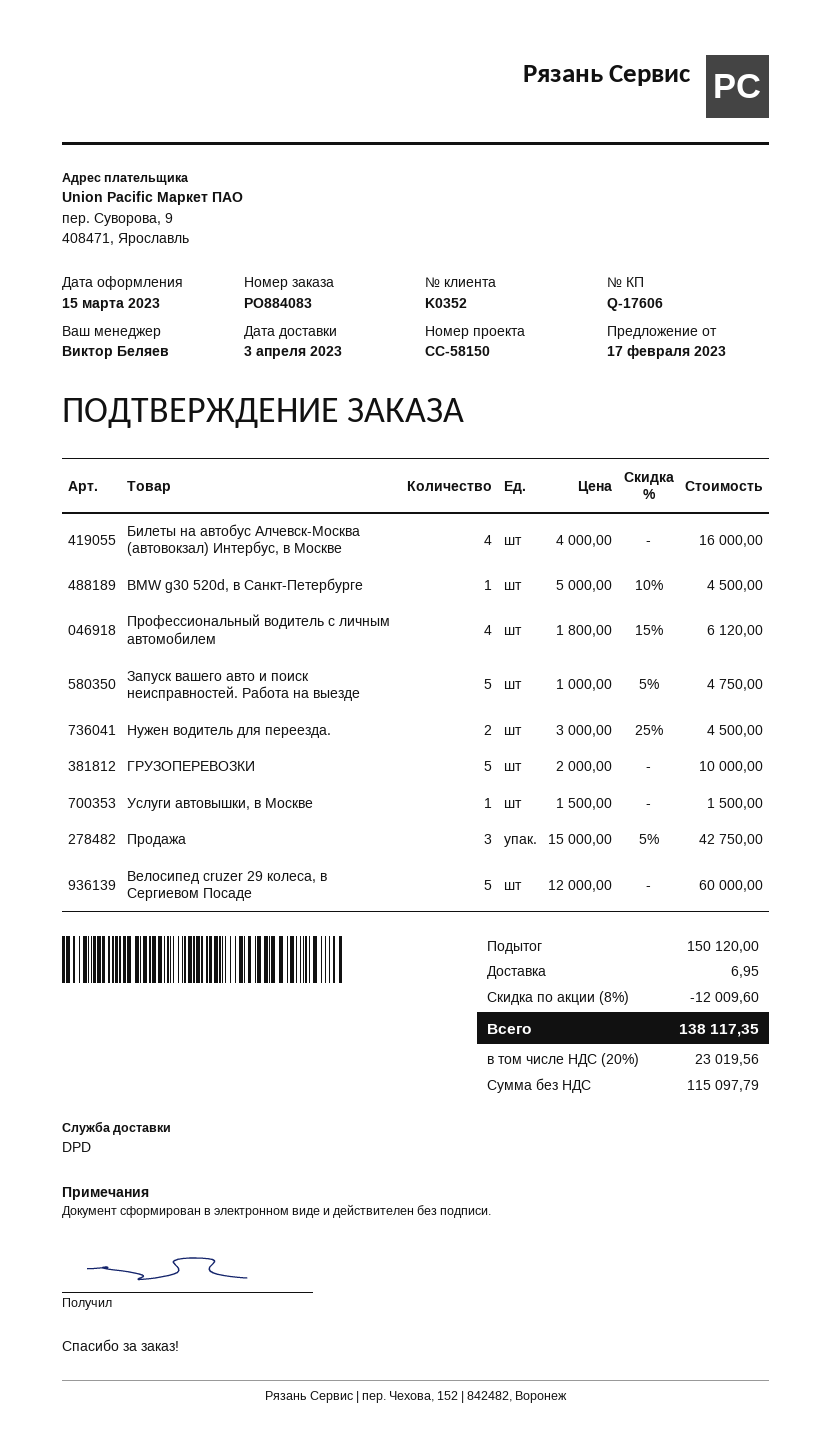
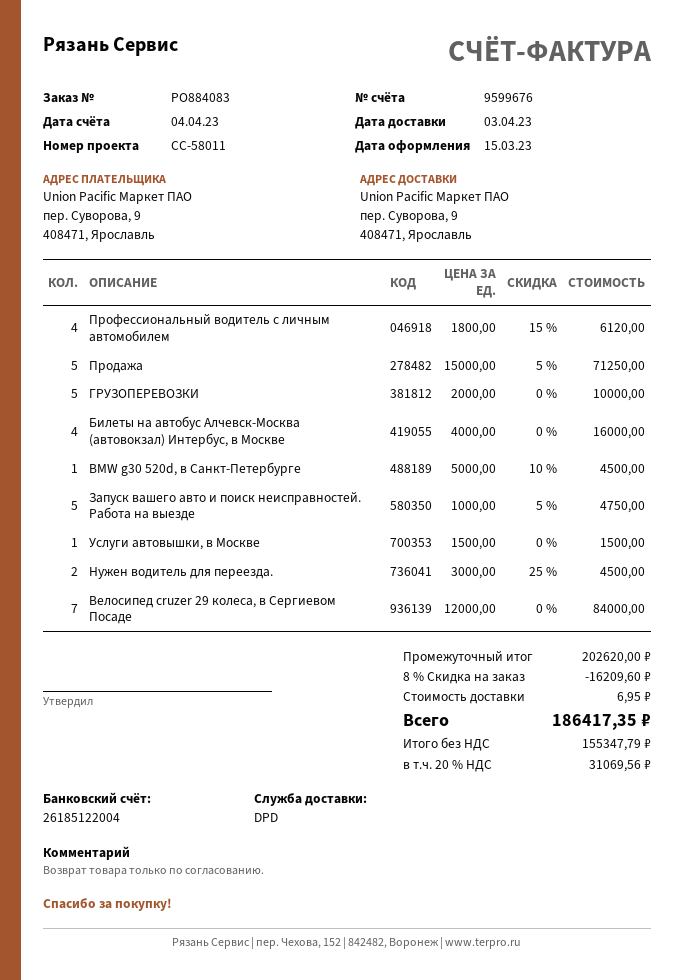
reference: CC-58150 -> CC-58011
Продажа: 3 x 15000.00 - 5% = 42750.00 -> 5 x 15000.00 - 5% = 71250.00
Велосипед cruzer 29 колеса, в Сергиевом Посаде: 5 x 12000.00 = 60000.00 -> 7 x 12000.00 = 84000.00
subtotal: 150120.00 -> 202620.00
discount: 8% = 12009.60 -> 8% = 16209.60
net: 115097.79 -> 155347.79
tax: 20% = 23019.56 -> 20% = 31069.56
total: 138117.35 -> 186417.35

